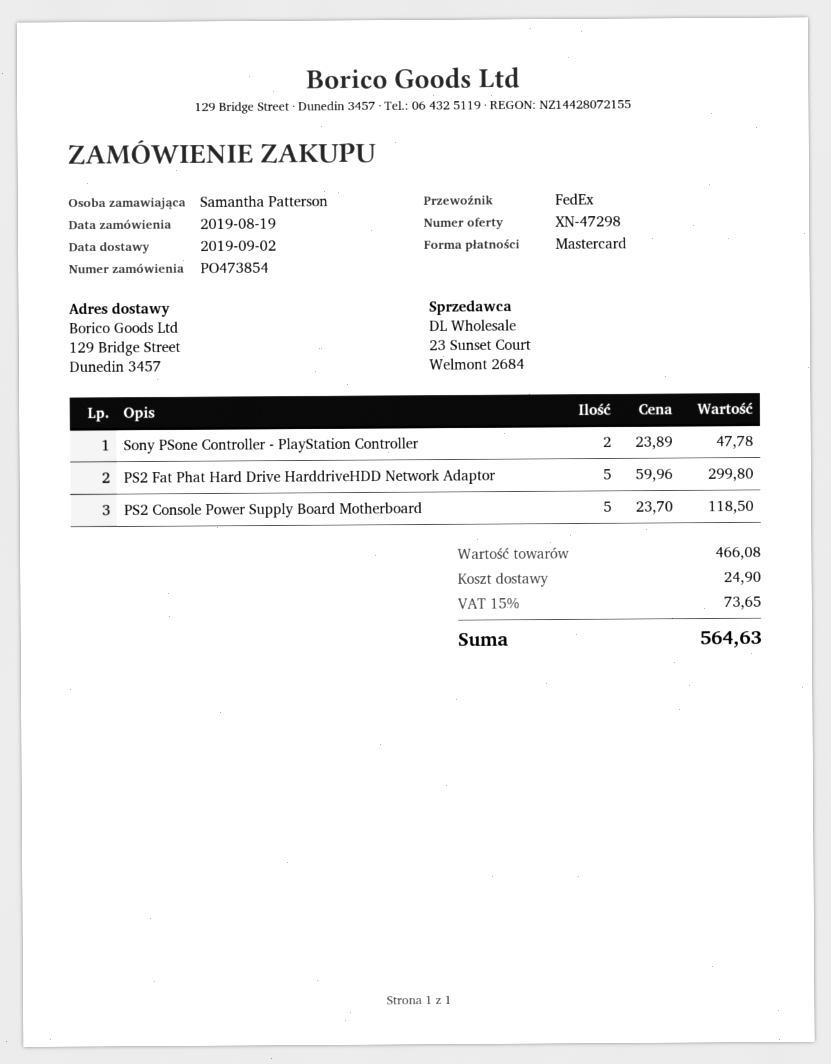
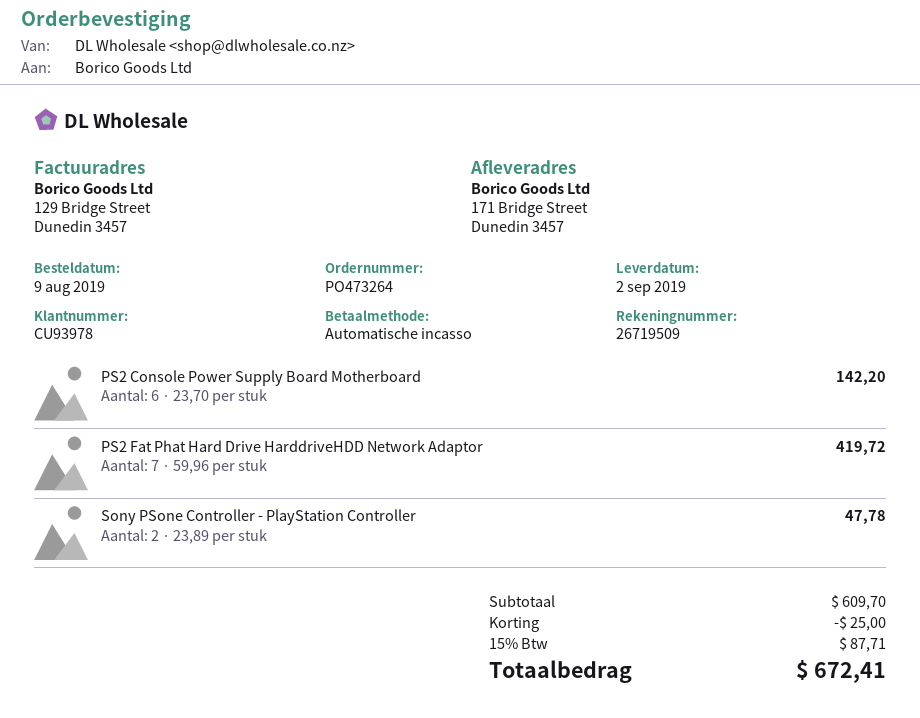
order number: PO473854 -> PO473264
order date: 2019-08-19 -> 2019-08-09
payment method: Mastercard -> direct debit
ship to: 129 Bridge Street, Dunedin 3457 -> 171 Bridge Street, Dunedin 3457
PS2 Fat Phat Hard Drive HarddriveHDD Network Adaptor: 5 x 59.96 = 299.80 -> 7 x 59.96 = 419.72
PS2 Console Power Supply Board Motherboard: 5 x 23.70 = 118.50 -> 6 x 23.70 = 142.20
subtotal: 466.08 -> 609.70
discount: none -> 25.00
shipping: 24.90 -> none
tax: 15% = 73.65 -> 15% = 87.71
total: 564.63 -> 672.41

